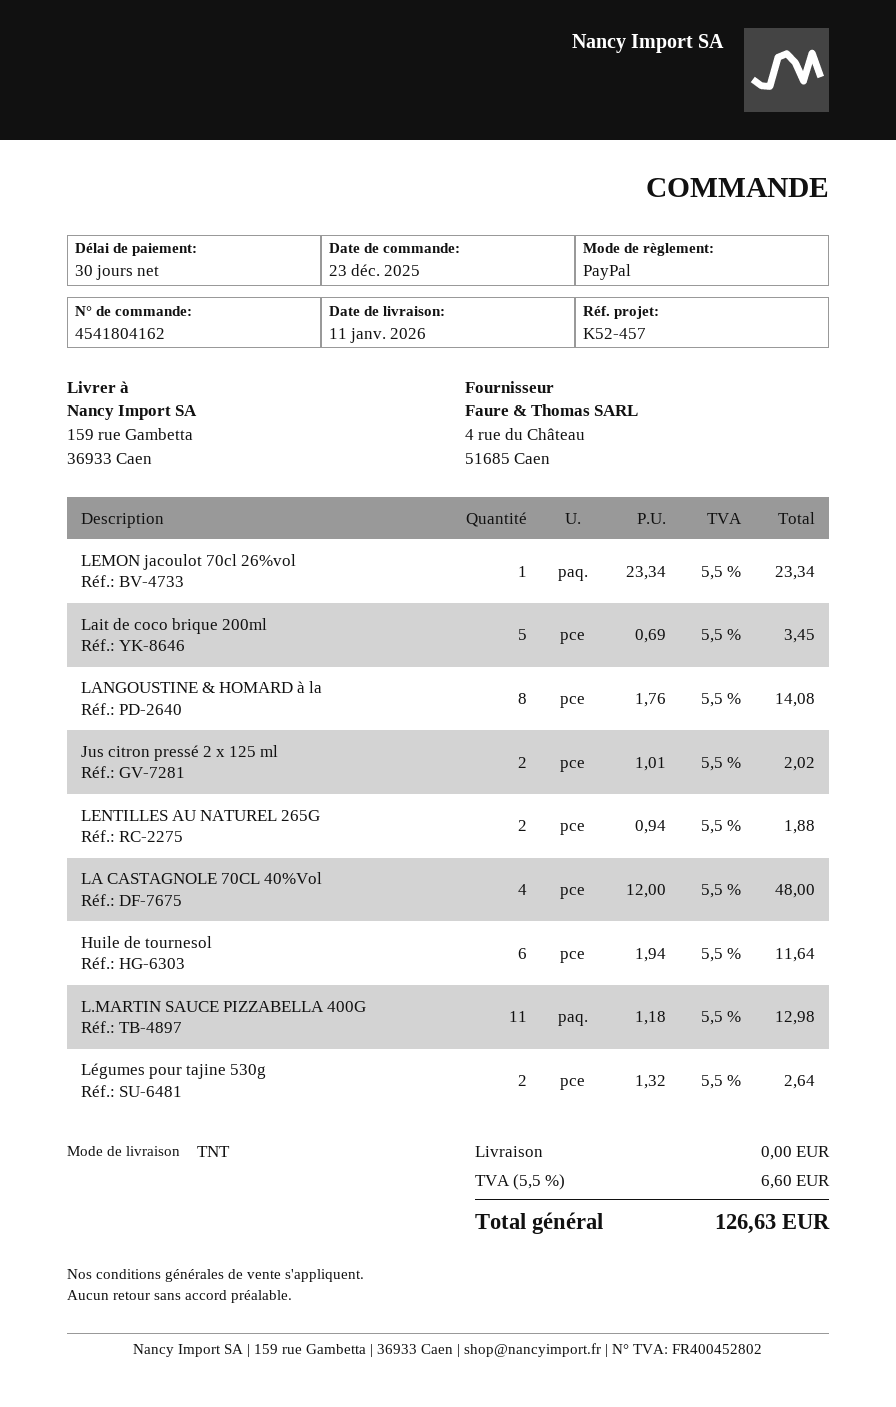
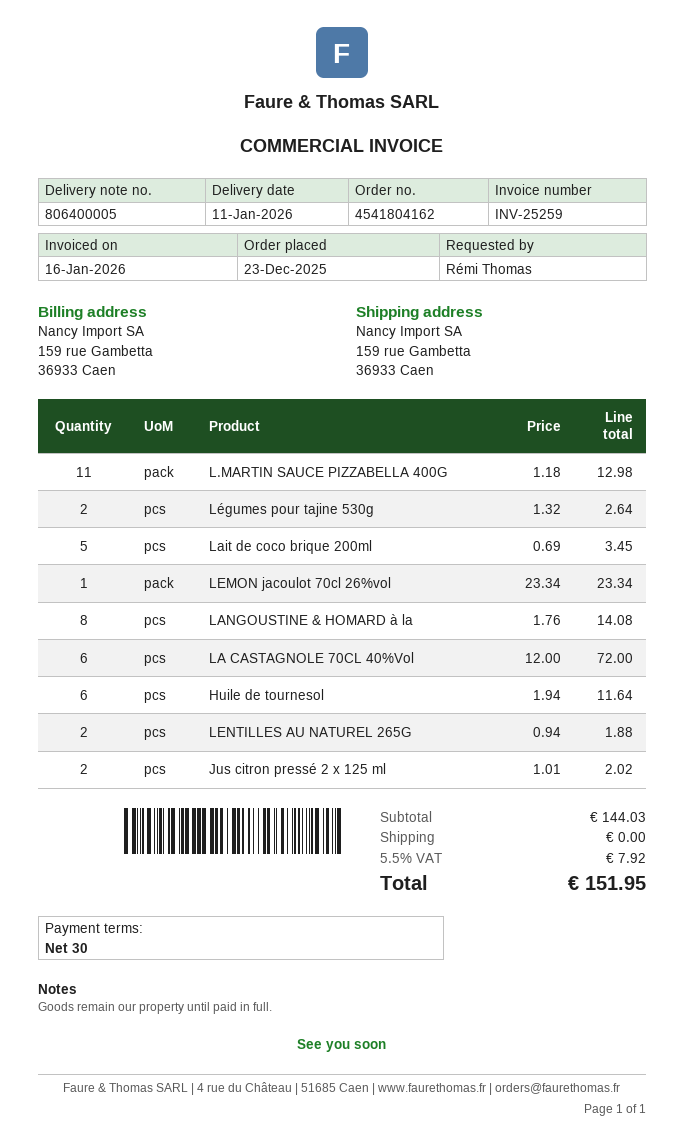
LA CASTAGNOLE 70CL 40%Vol: 4 x 12.00 = 48.00 -> 6 x 12.00 = 72.00
tax: 5.5% = 6.60 -> 5.5% = 7.92
total: 126.63 -> 151.95

